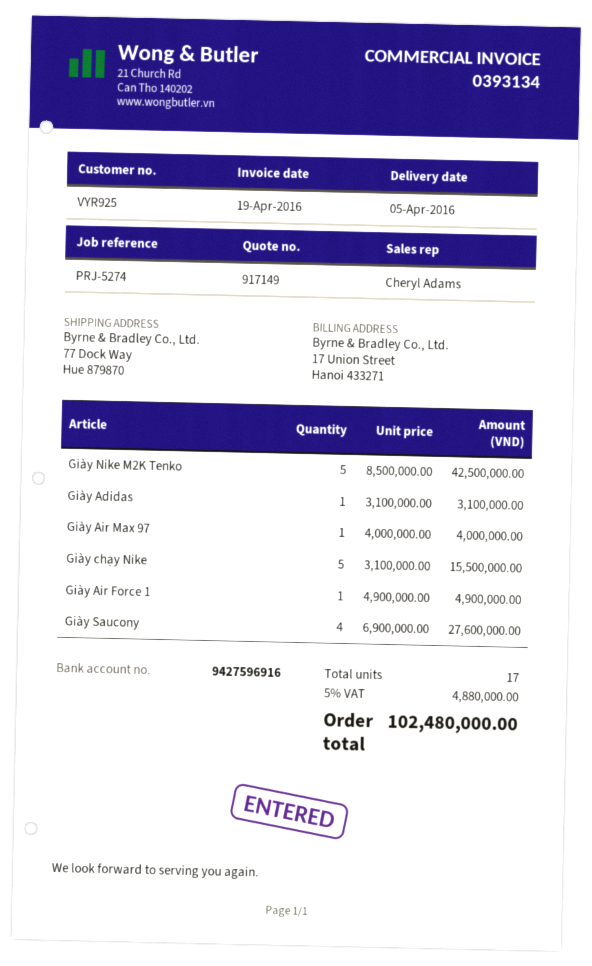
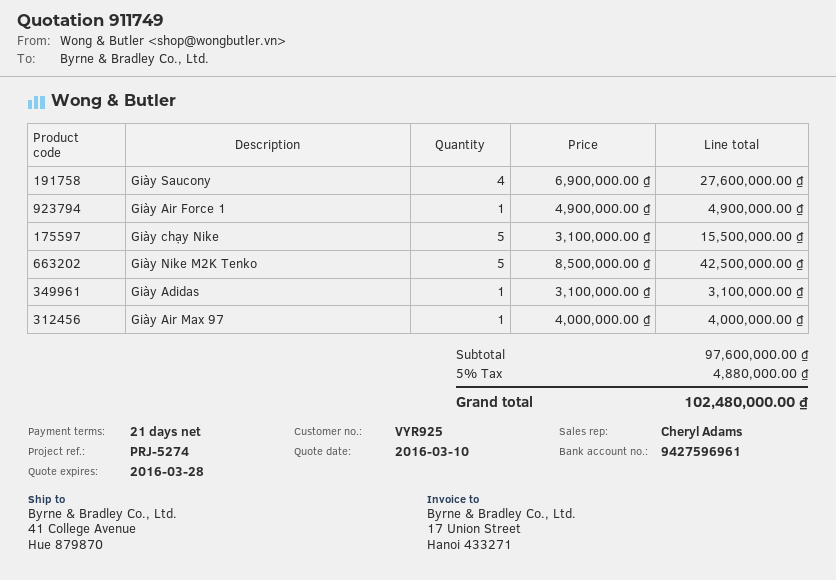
quote number: 917149 -> 911749
bank account: 9427596916 -> 9427596961
ship to: 77 Dock Way, Hue 879870 -> 41 College Avenue, Hue 879870

